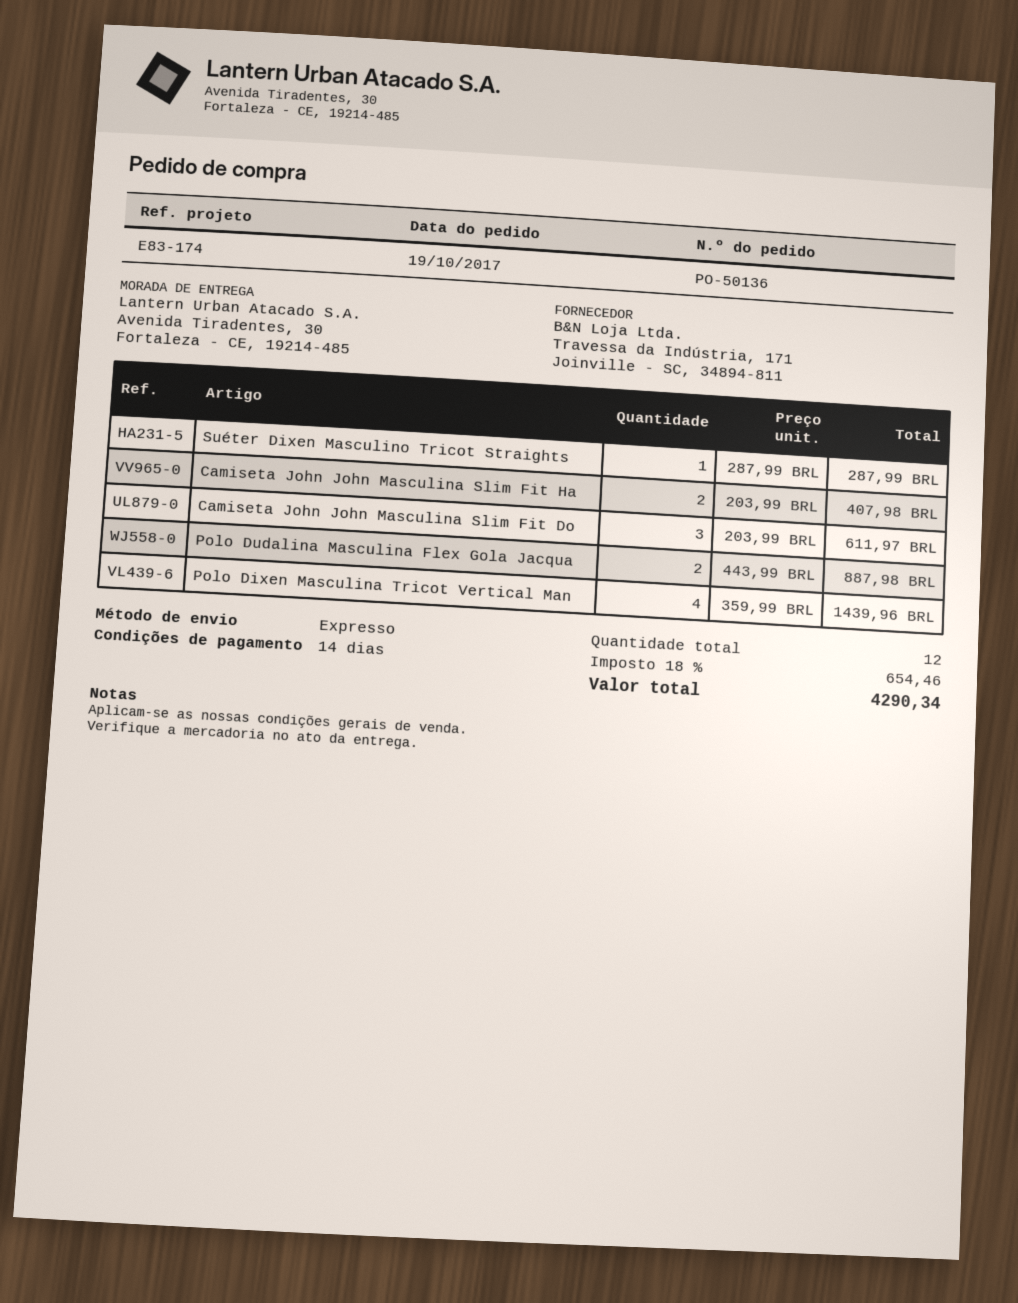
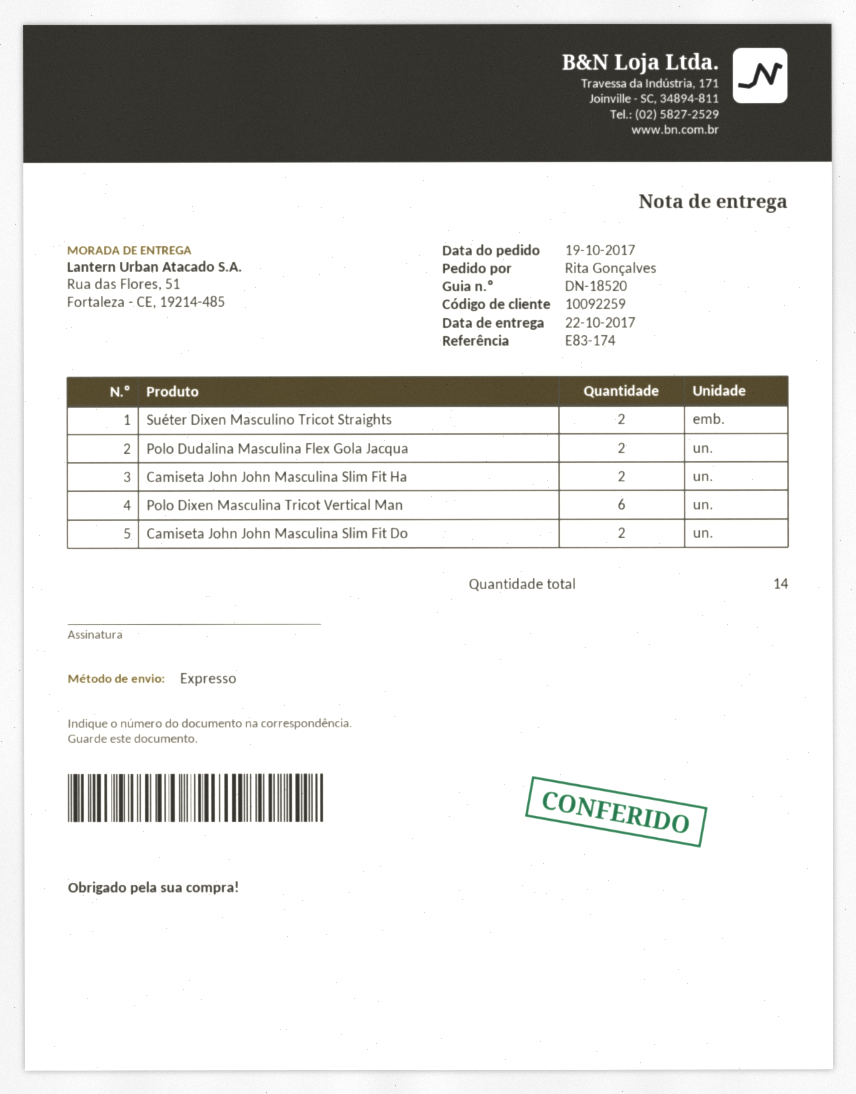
ship to: Avenida Tiradentes, 30, Fortaleza - CE, 19214-485 -> Rua das Flores, 51, Fortaleza - CE, 19214-485
Suéter Dixen Masculino Tricot Straights: 1 -> 2
Camiseta John John Masculina Slim Fit Do: 3 -> 2
Polo Dixen Masculina Tricot Vertical Man: 4 -> 6
total quantity: 12 -> 14

